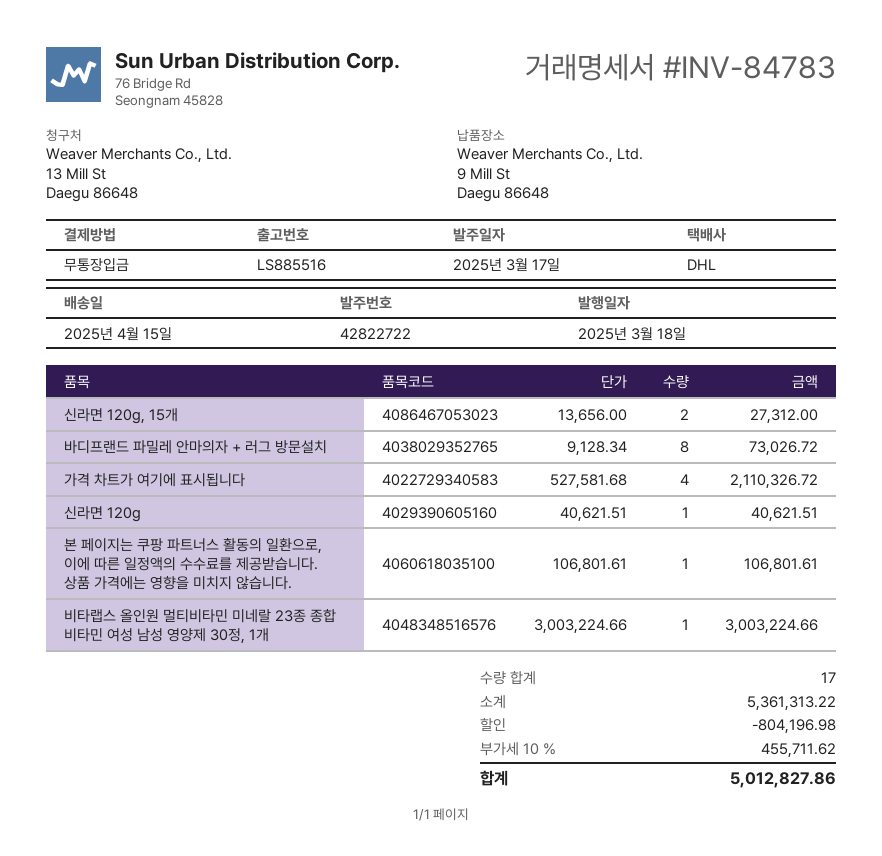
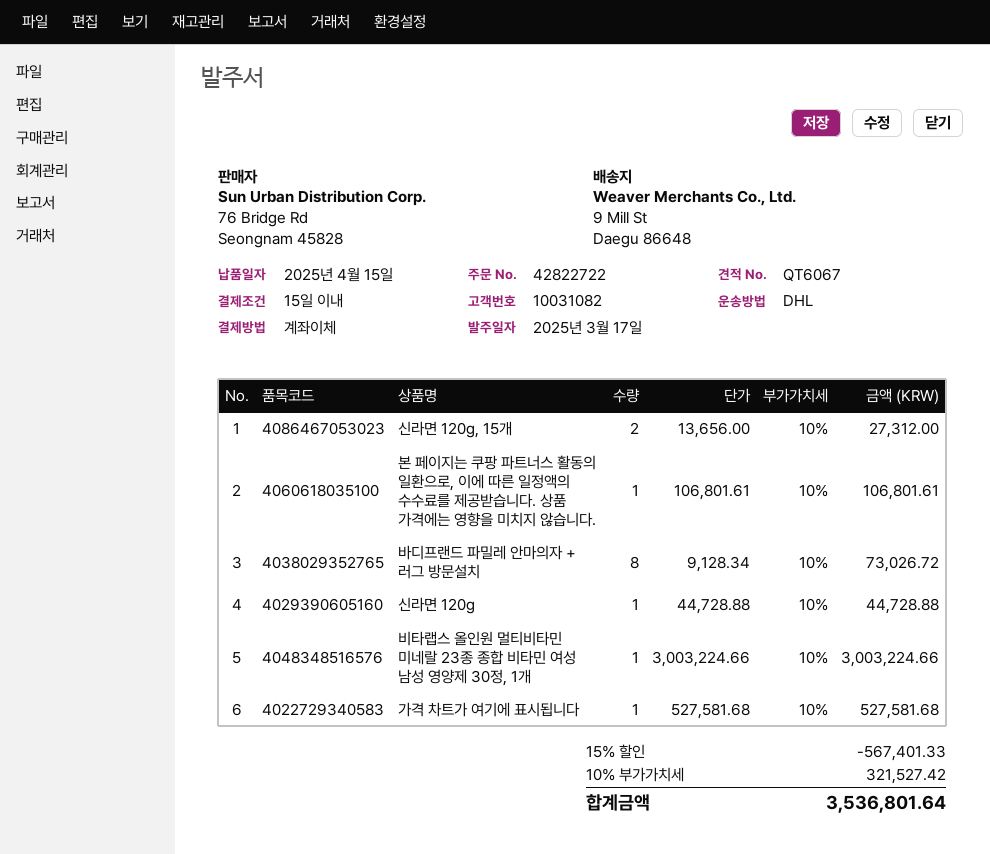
가격 차트가 여기에 표시됩니다: 4 x 527581.68 = 2110326.72 -> 1 x 527581.68 = 527581.68
신라면 120g: 1 x 40621.51 = 40621.51 -> 1 x 44728.88 = 44728.88
discount: 804196.98 -> 567401.33
tax: 10% = 455711.62 -> 10% = 321527.42
total: 5012827.86 -> 3536801.64

